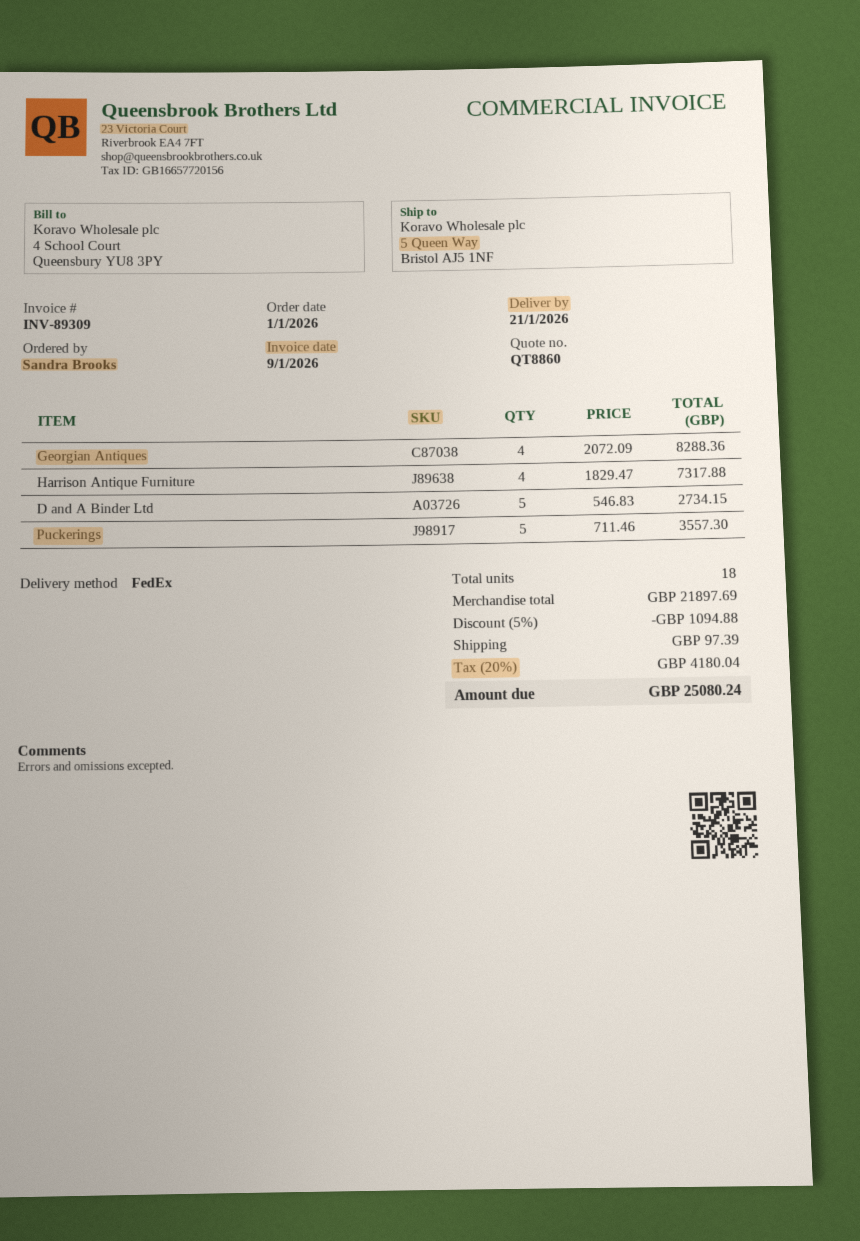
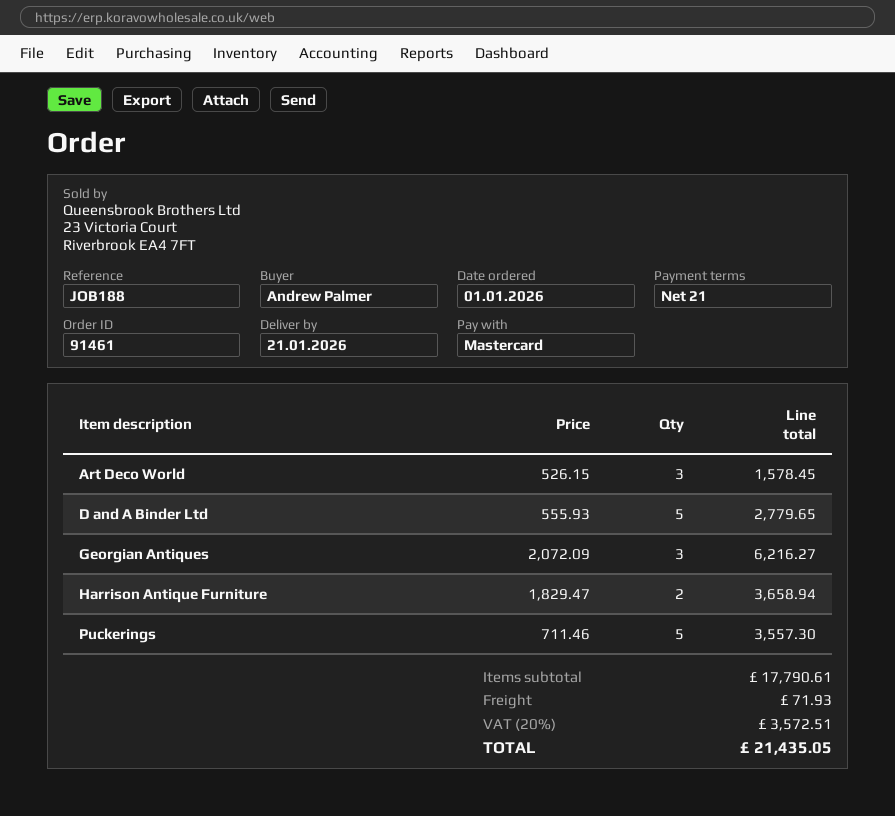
ordered by: Sandra Brooks -> Andrew Palmer
Georgian Antiques: 4 x 2072.09 = 8288.36 -> 3 x 2072.09 = 6216.27
Harrison Antique Furniture: 4 x 1829.47 = 7317.88 -> 2 x 1829.47 = 3658.94
D and A Binder Ltd: 5 x 546.83 = 2734.15 -> 5 x 555.93 = 2779.65
Art Deco World: none -> 3 x 526.15 = 1578.45
subtotal: 21897.69 -> 17790.61
discount: 5% = 1094.88 -> none
shipping: 97.39 -> 71.93
tax: 20% = 4180.04 -> 20% = 3572.51
total: 25080.24 -> 21435.05

